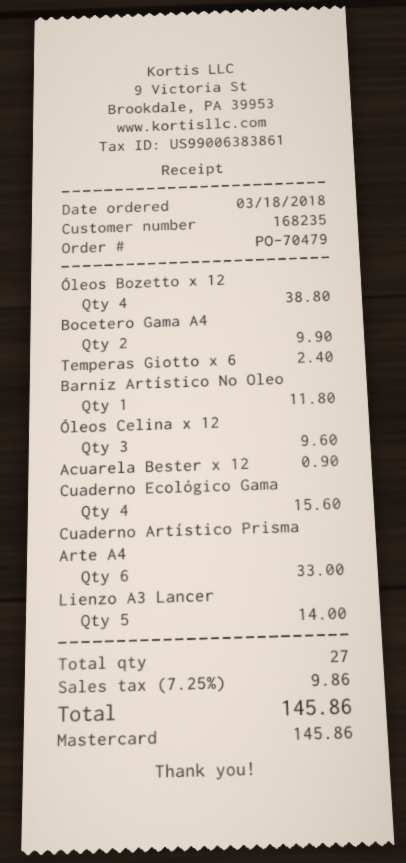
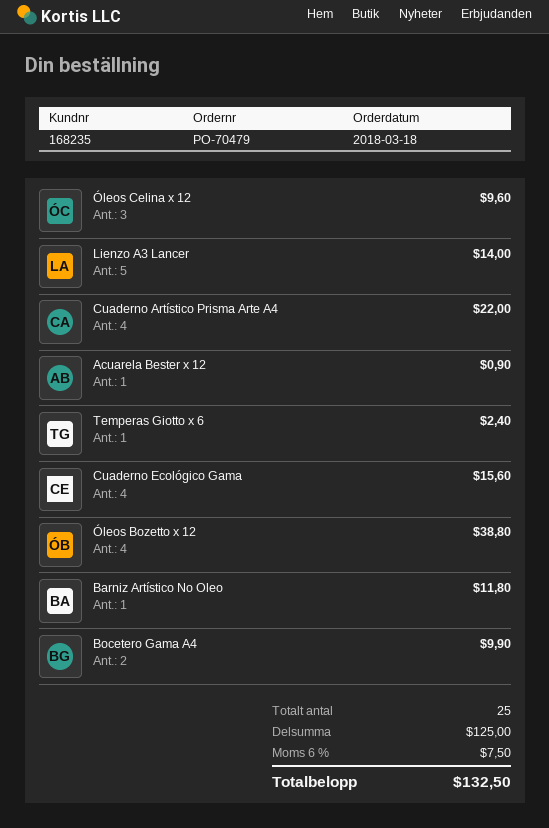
Cuaderno Artístico Prisma Arte A4: 6 for 33.00 -> 4 for 22.00
total quantity: 27 -> 25
tax: 7.25% = 9.86 -> 6% = 7.50
total: 145.86 -> 132.50

